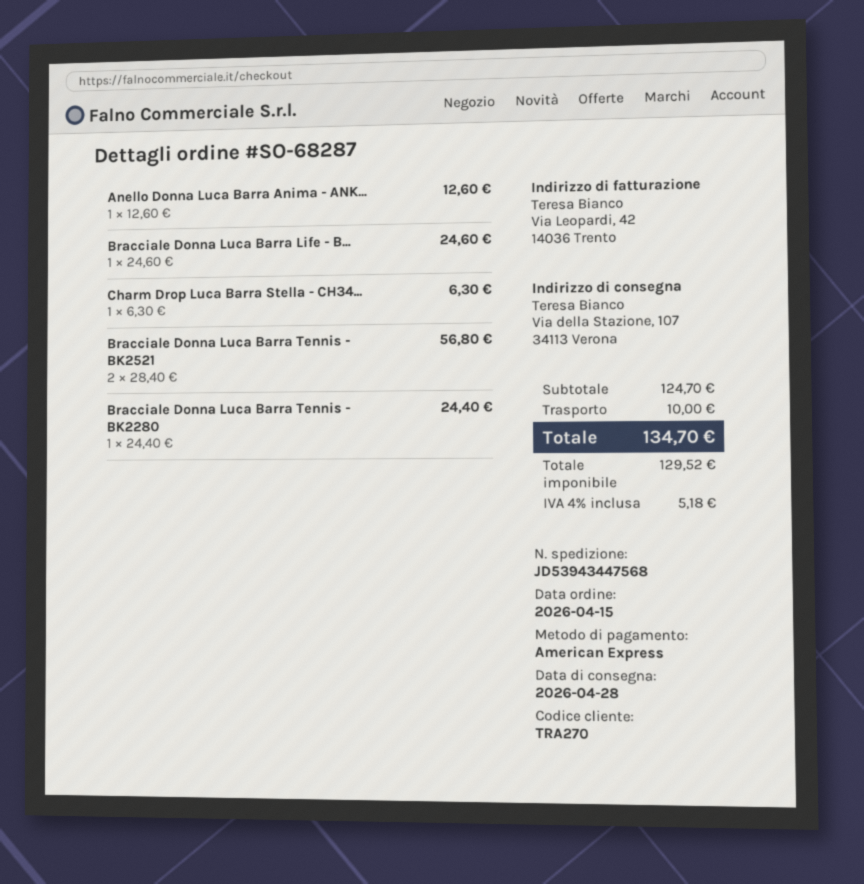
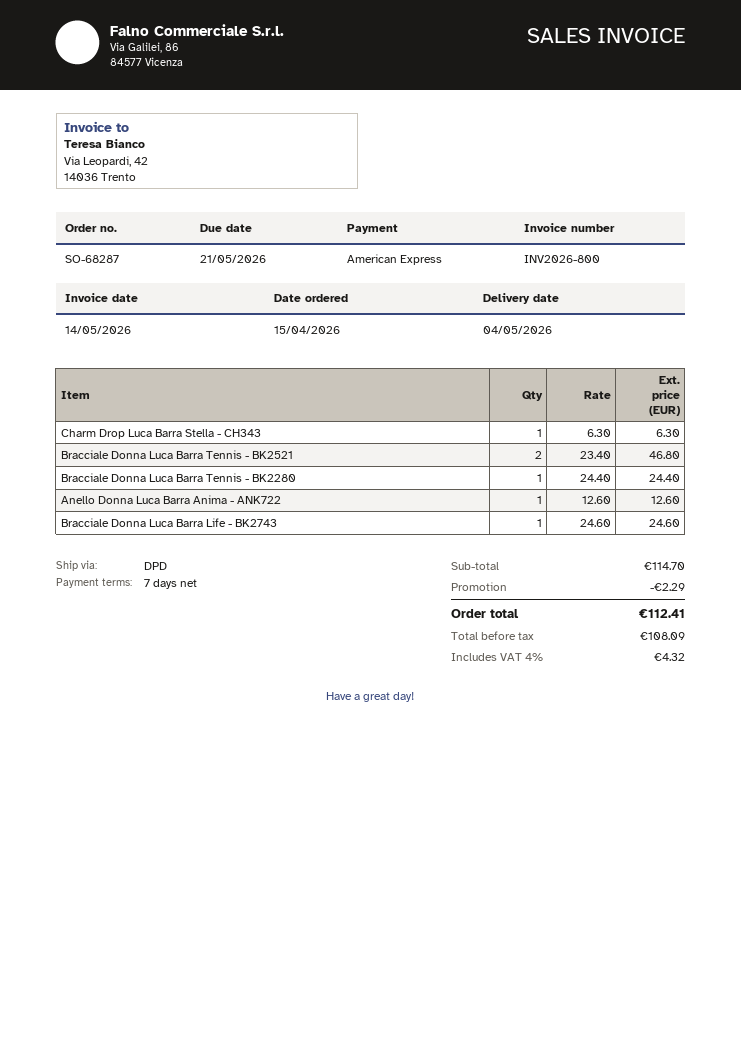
delivery date: 2026-04-28 -> 2026-05-04
Bracciale Donna Luca Barra Tennis - BK2521: 2 x 28.40 = 56.80 -> 2 x 23.40 = 46.80
subtotal: 124.70 -> 114.70
discount: none -> 2.29
shipping: 10.00 -> none
net: 129.52 -> 108.09
tax: 4% = 5.18 -> 4% = 4.32
total: 134.70 -> 112.41

